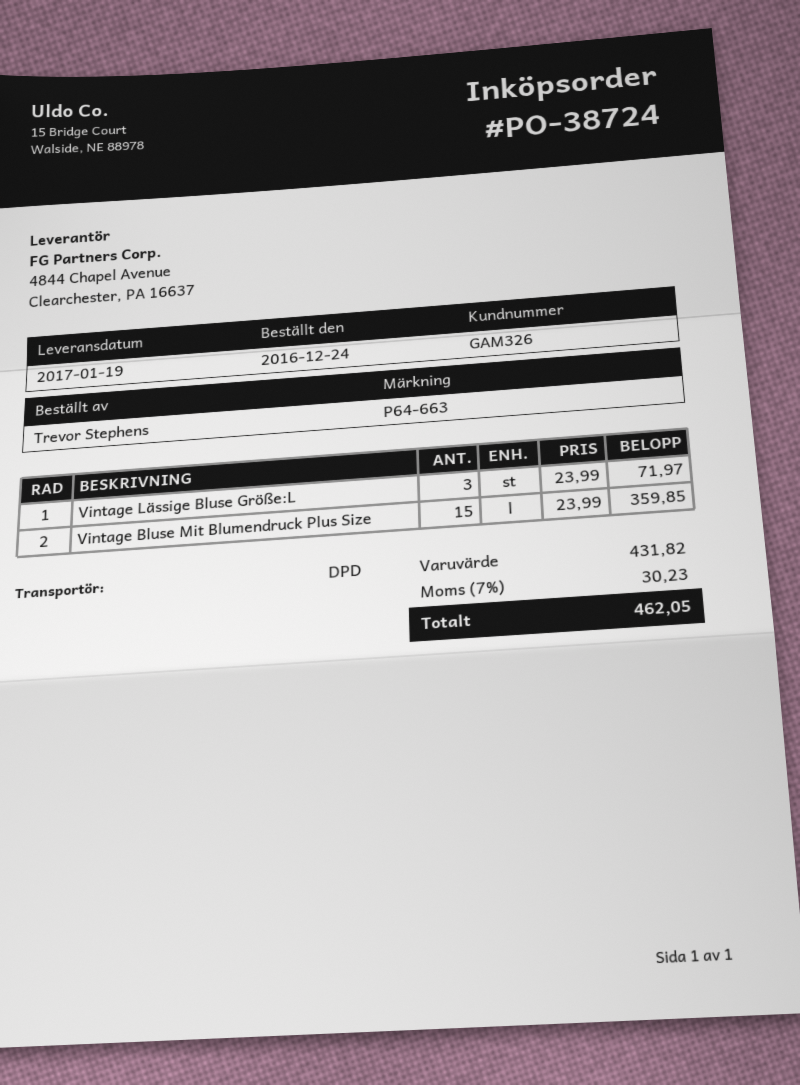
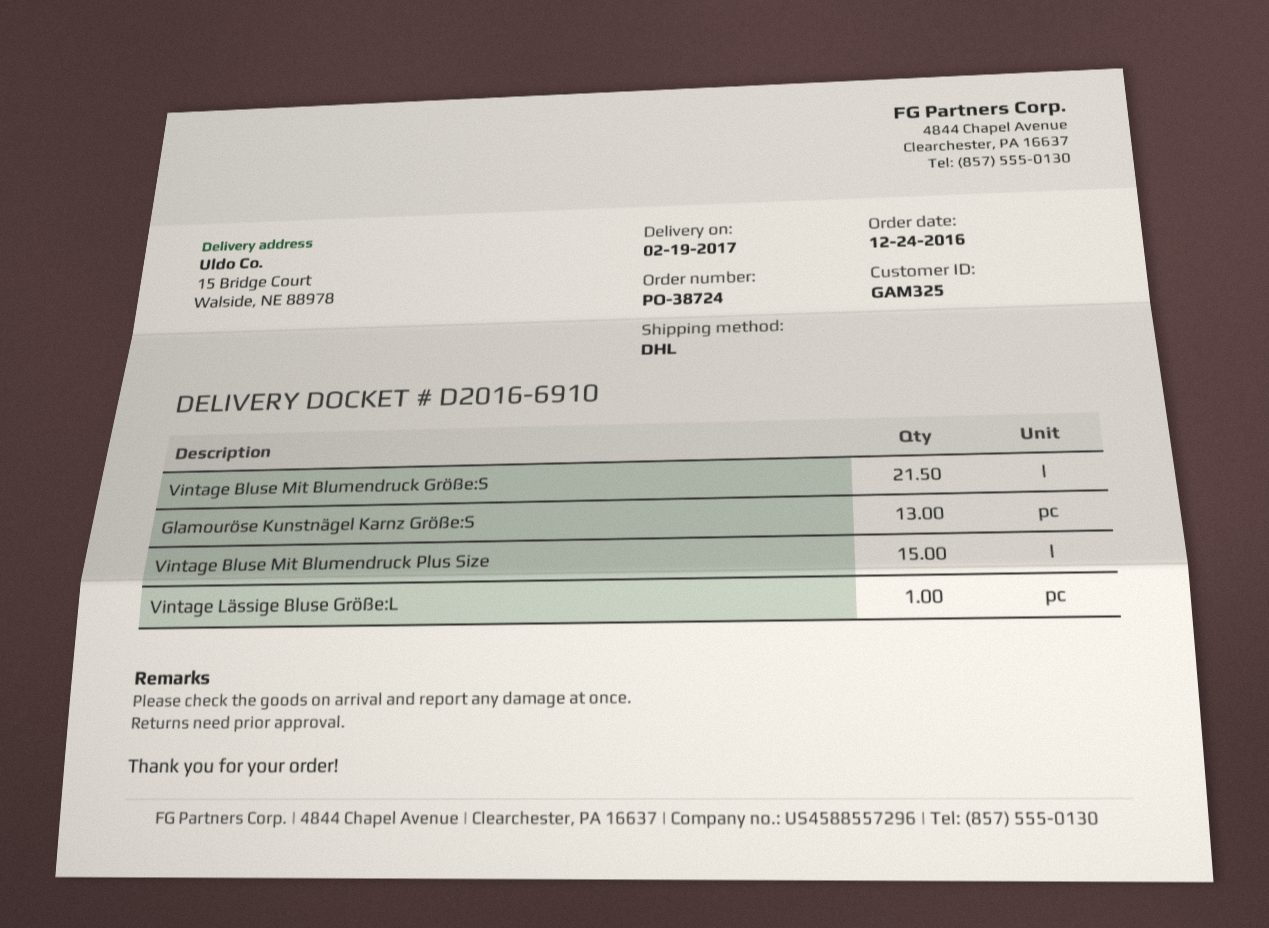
delivery date: 2017-01-19 -> 2017-02-19
customer number: GAM326 -> GAM325
shipping method: DPD -> DHL
Vintage Lässige Bluse Größe:L: 3 -> 1
Vintage Bluse Mit Blumendruck Größe:S: none -> 21.5
Glamouröse Kunstnägel Karnz Größe:S: none -> 13

